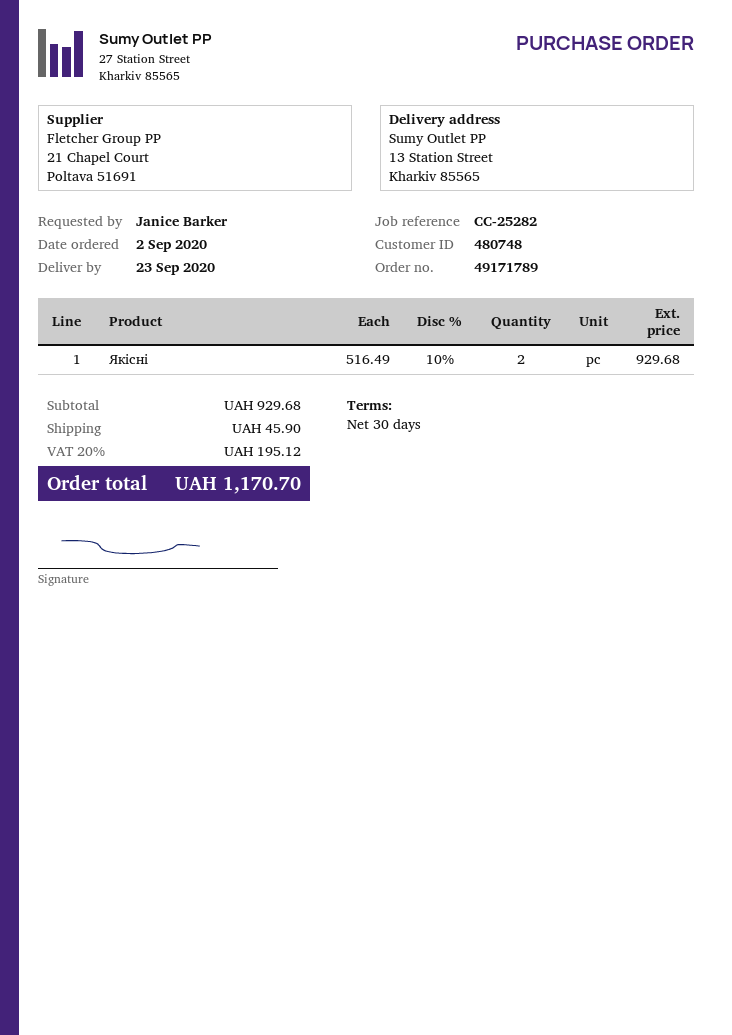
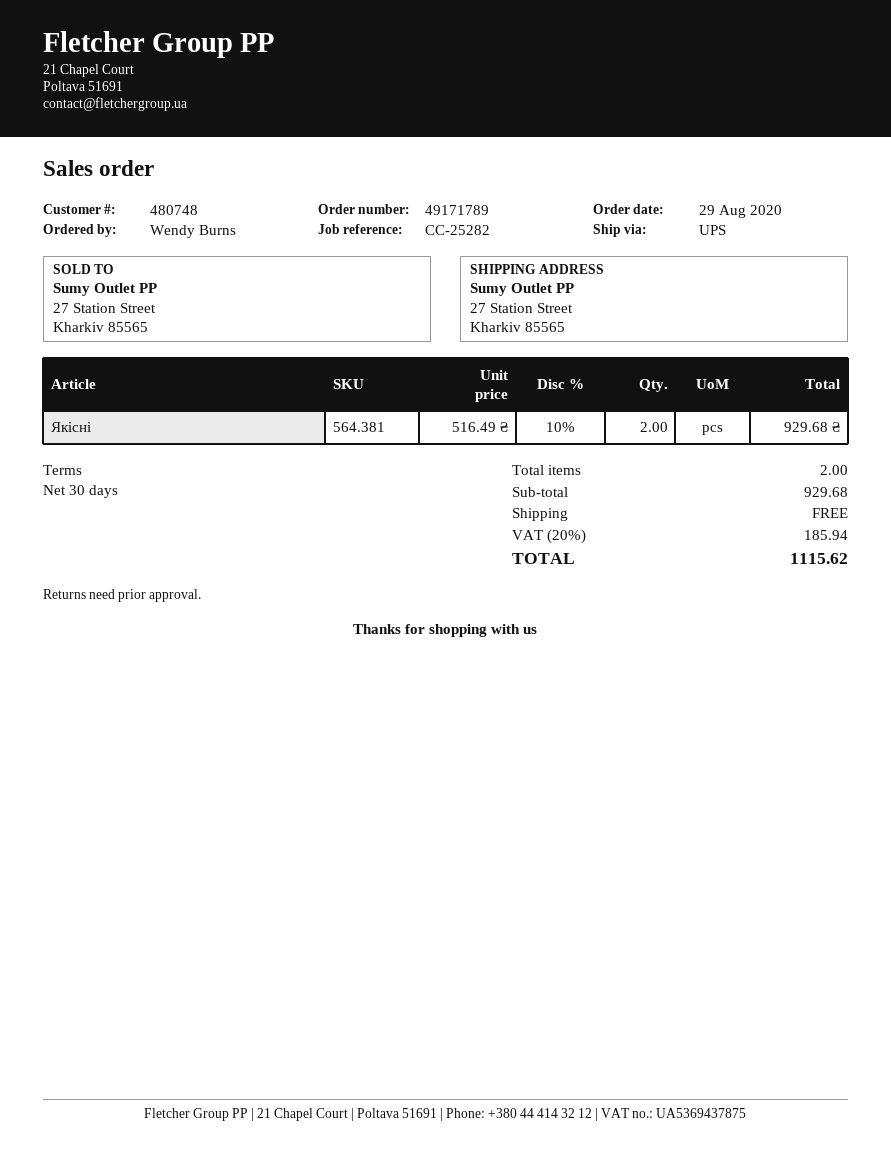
order date: 2020-09-02 -> 2020-08-29
ordered by: Janice Barker -> Wendy Burns
ship to: 13 Station Street, Kharkiv 85565 -> 27 Station Street, Kharkiv 85565
shipping: 45.90 -> 0.00
tax: 20% = 195.12 -> 20% = 185.94
total: 1170.70 -> 1115.62

